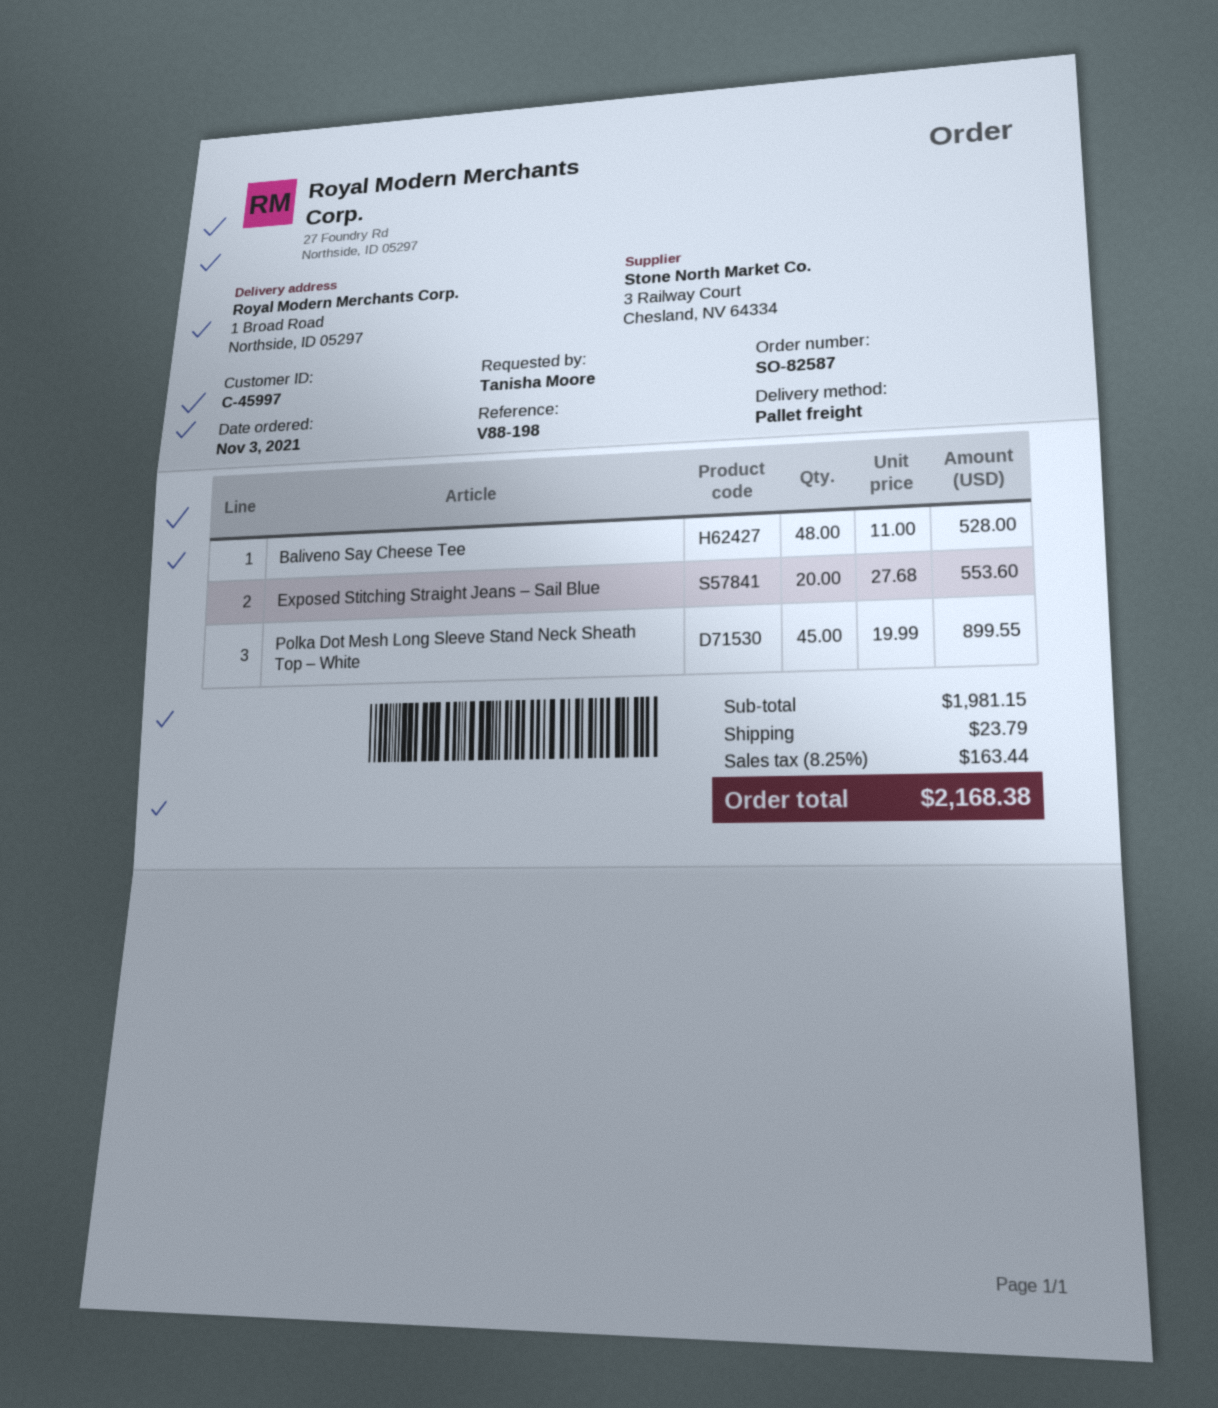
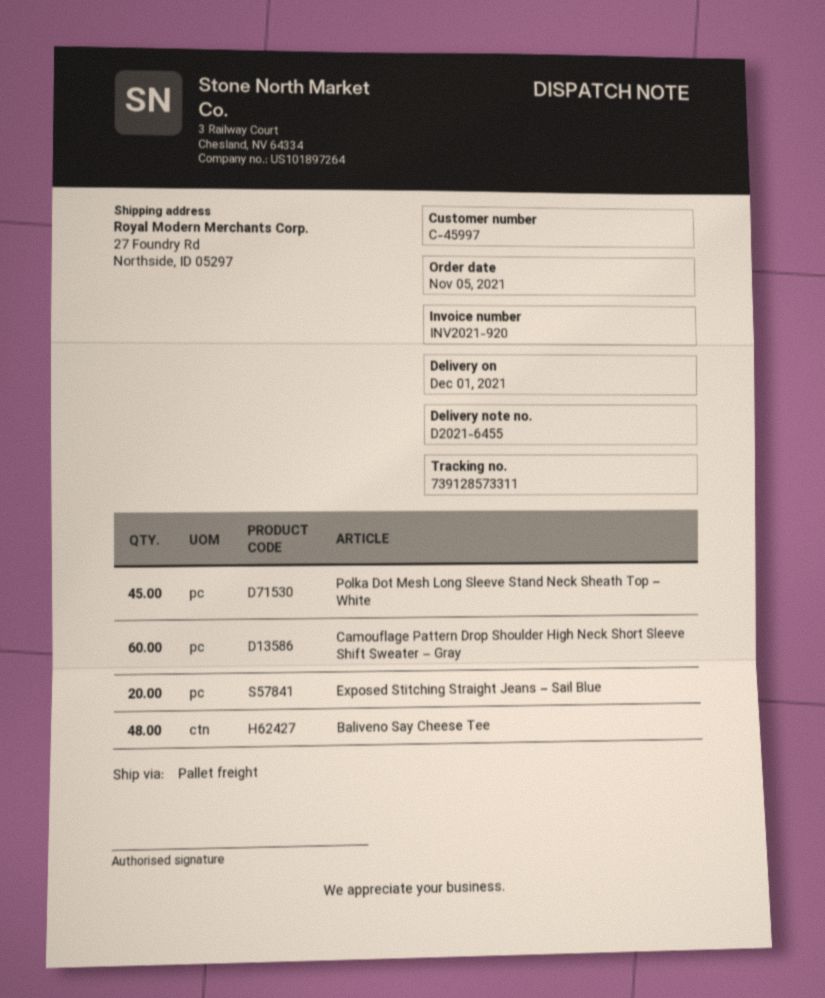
order date: 2021-11-03 -> 2021-11-05
ship to: 1 Broad Road, Northside, ID 05297 -> 27 Foundry Rd, Northside, ID 05297
Camouflage Pattern Drop Shoulder High Neck Short Sleeve Shift Sweater – Gray: none -> 60

